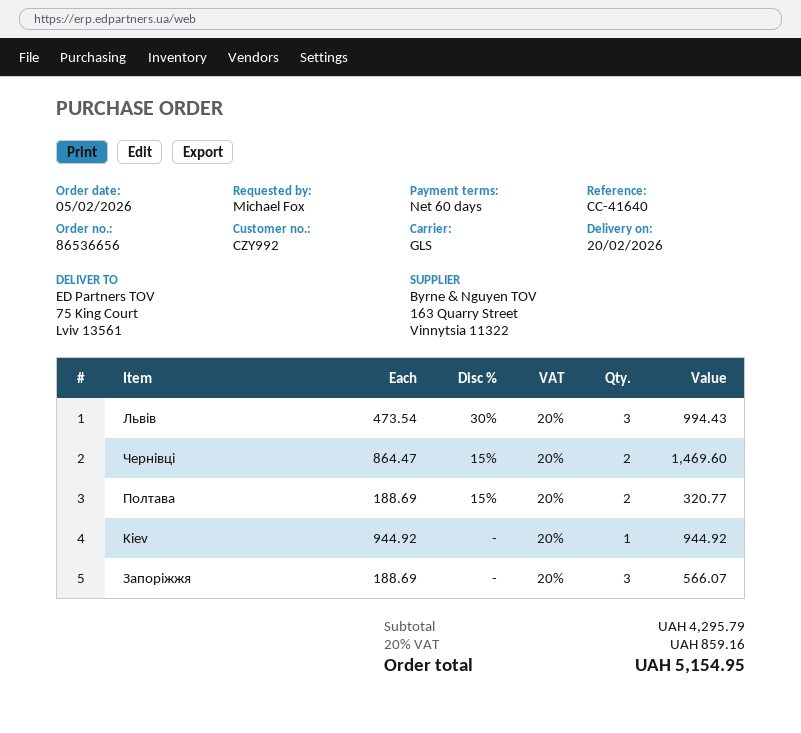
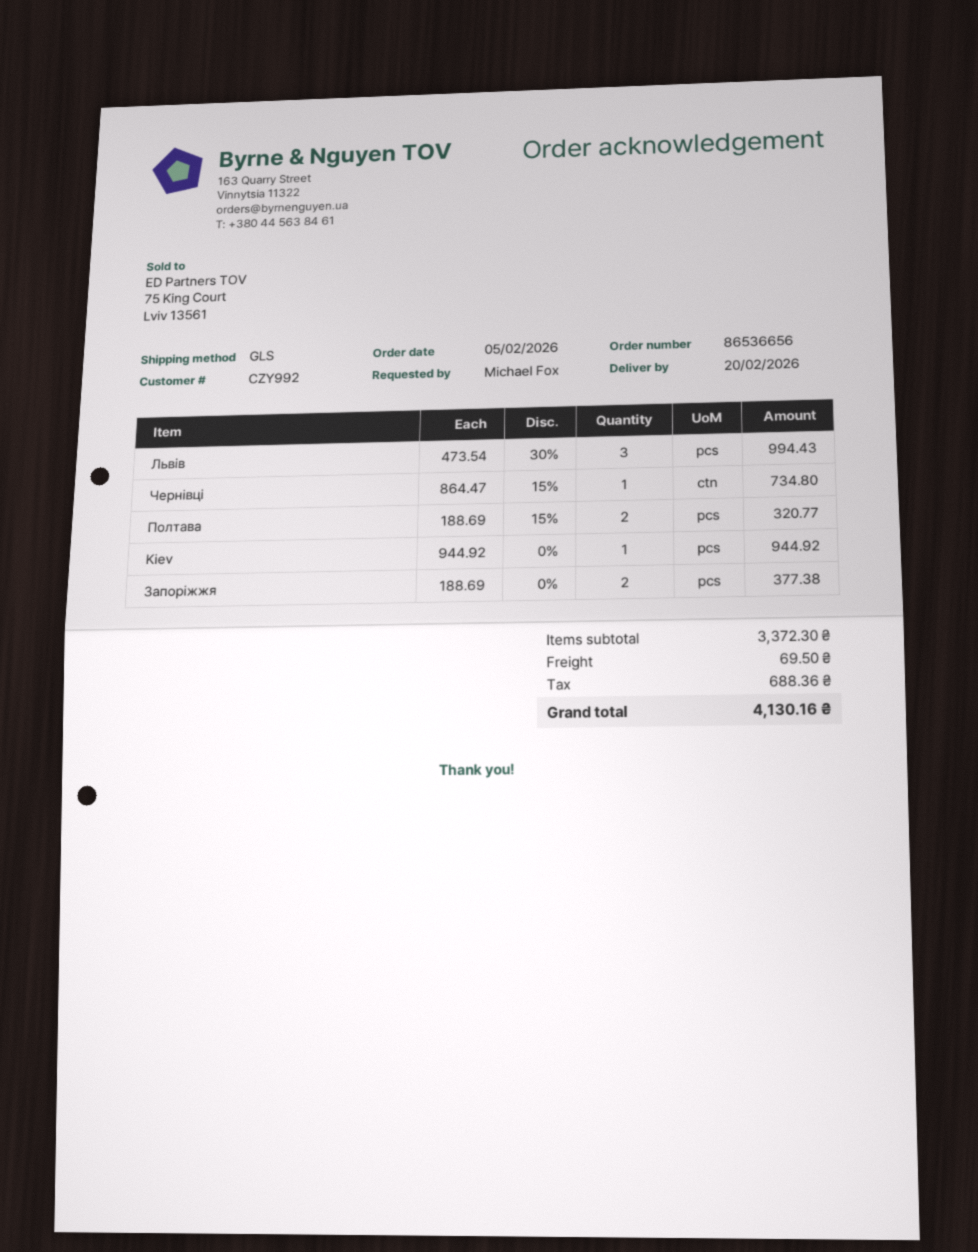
Чернівці: 2 x 864.47 - 15% = 1469.60 -> 1 x 864.47 - 15% = 734.80
Запоріжжя: 3 x 188.69 = 566.07 -> 2 x 188.69 = 377.38
subtotal: 4295.79 -> 3372.30
shipping: none -> 69.50
tax: 859.16 -> 688.36
total: 5154.95 -> 4130.16

